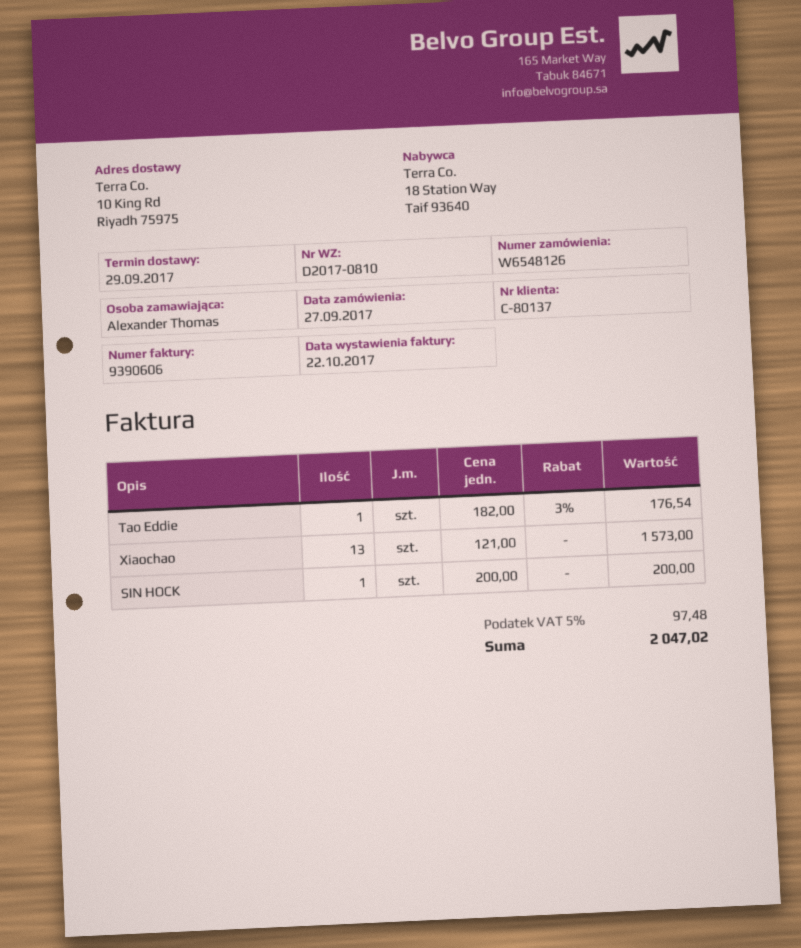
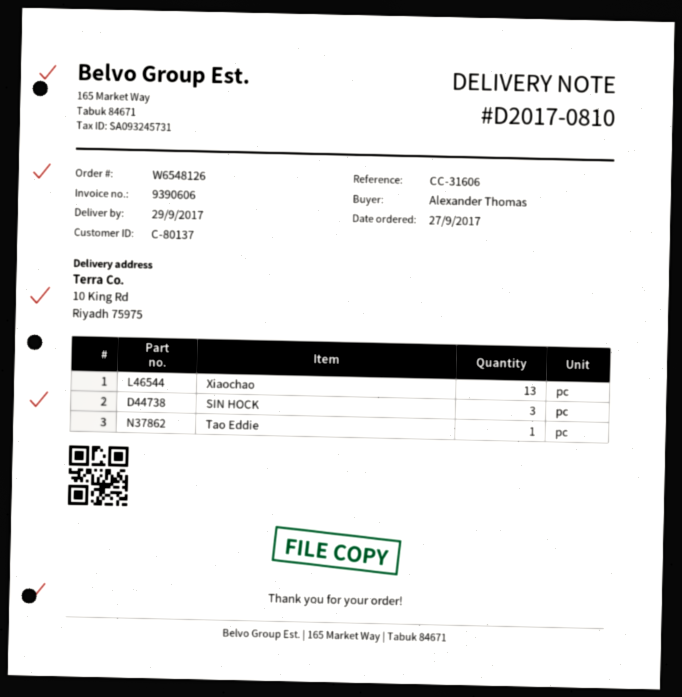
SIN HOCK: 1 -> 3

